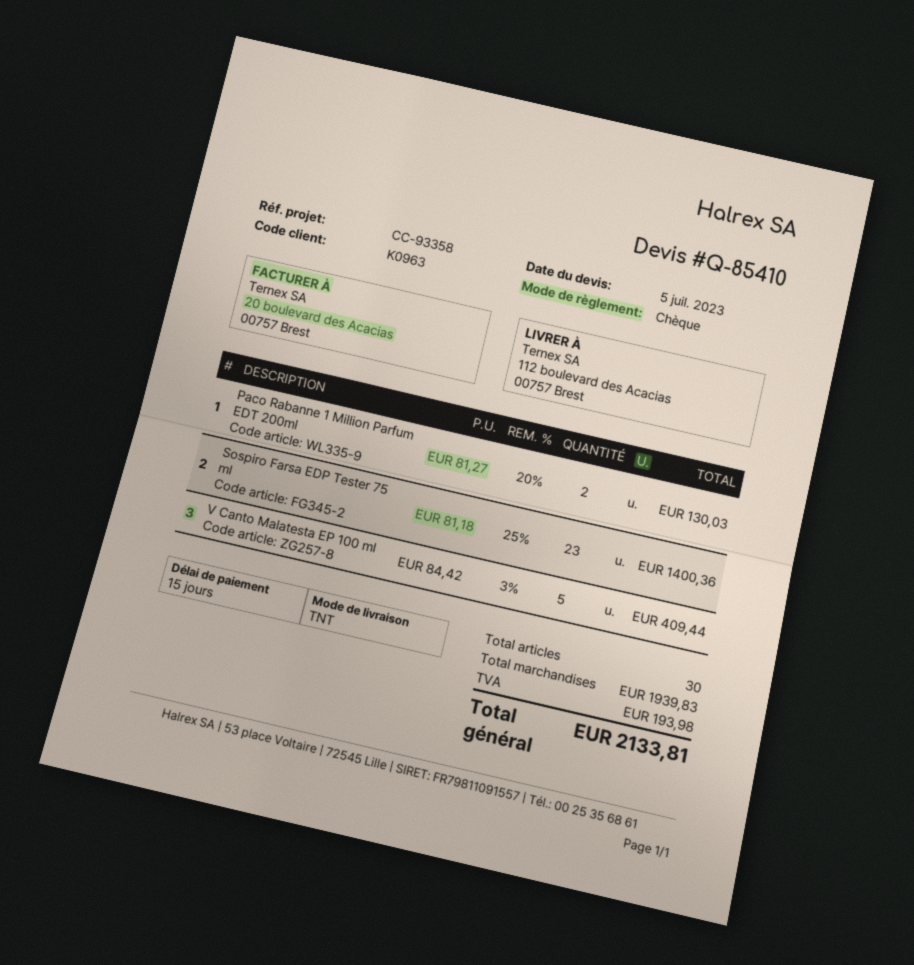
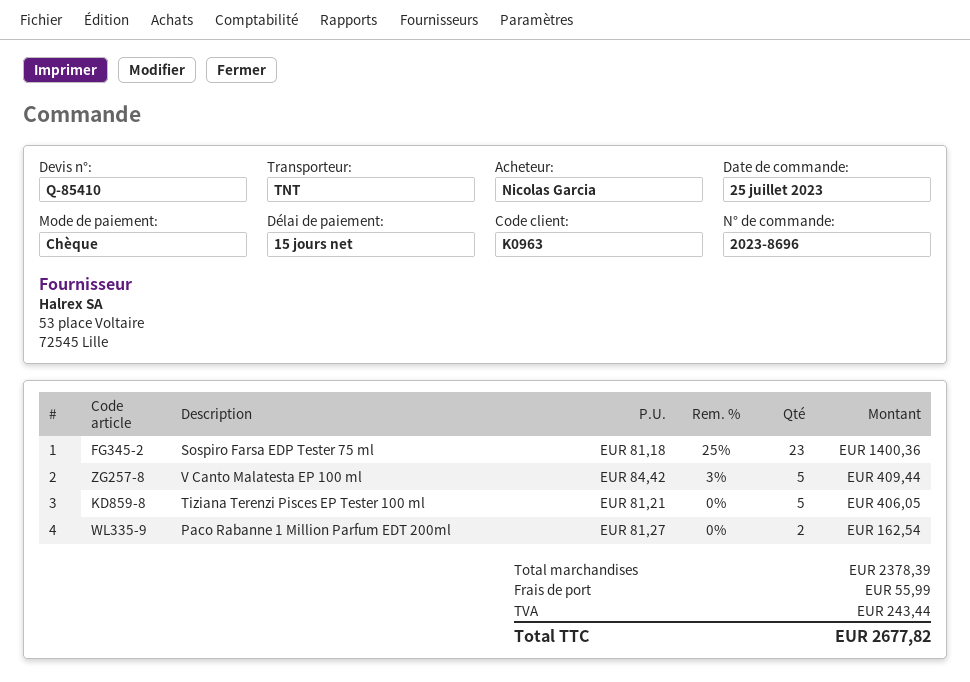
Paco Rabanne 1 Million Parfum EDT 200ml: 2 x 81.27 - 20% = 130.03 -> 2 x 81.27 = 162.54
Tiziana Terenzi Pisces EP Tester 100 ml: none -> 5 x 81.21 = 406.05
subtotal: 1939.83 -> 2378.39
shipping: none -> 55.99
tax: 193.98 -> 243.44
total: 2133.81 -> 2677.82

